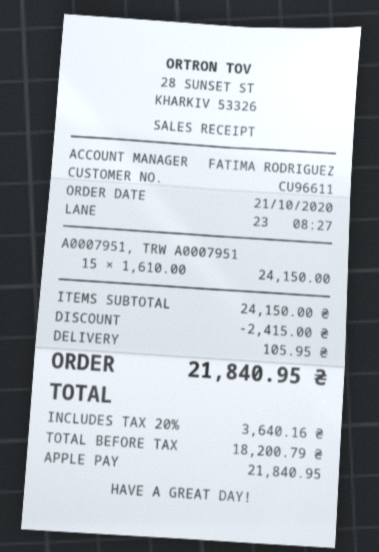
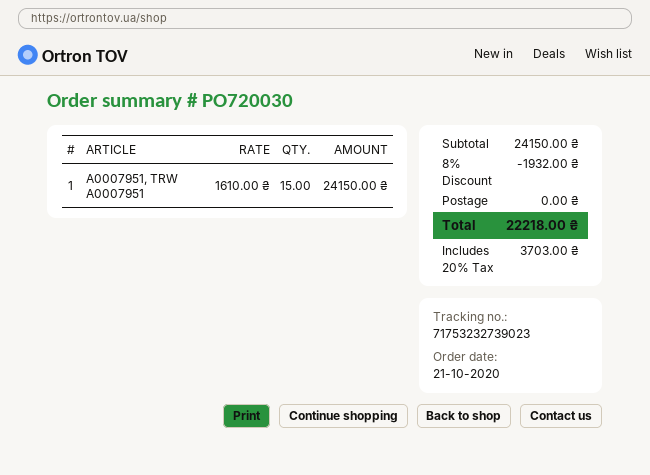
discount: 2415.00 -> 1932.00
shipping: 105.95 -> 0.00
tax: 20% = 3640.16 -> 20% = 3703.00
total: 21840.95 -> 22218.00

